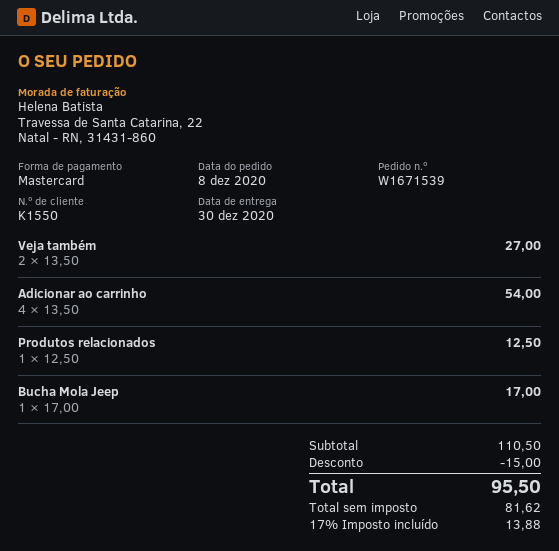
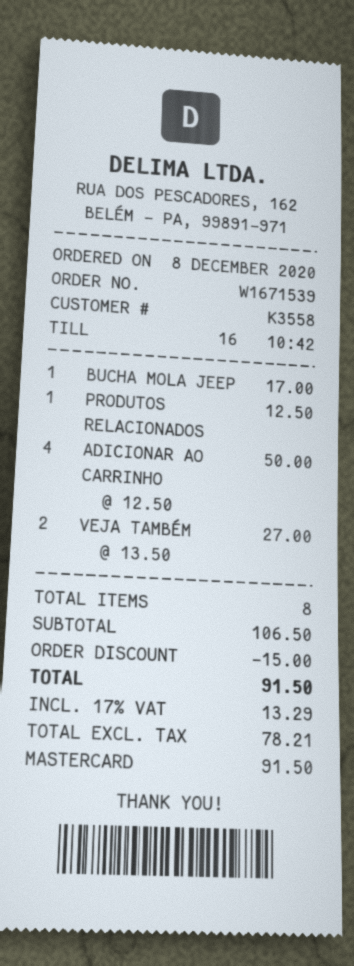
customer number: K1550 -> K3558
Adicionar ao carrinho: 4 x 13.50 = 54.00 -> 4 x 12.50 = 50.00
subtotal: 110.50 -> 106.50
net: 81.62 -> 78.21
tax: 17% = 13.88 -> 17% = 13.29
total: 95.50 -> 91.50

